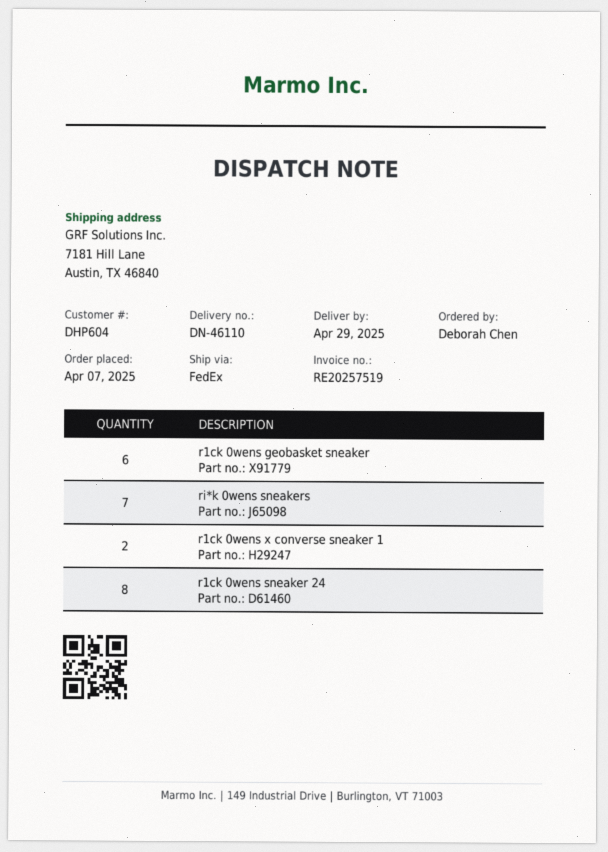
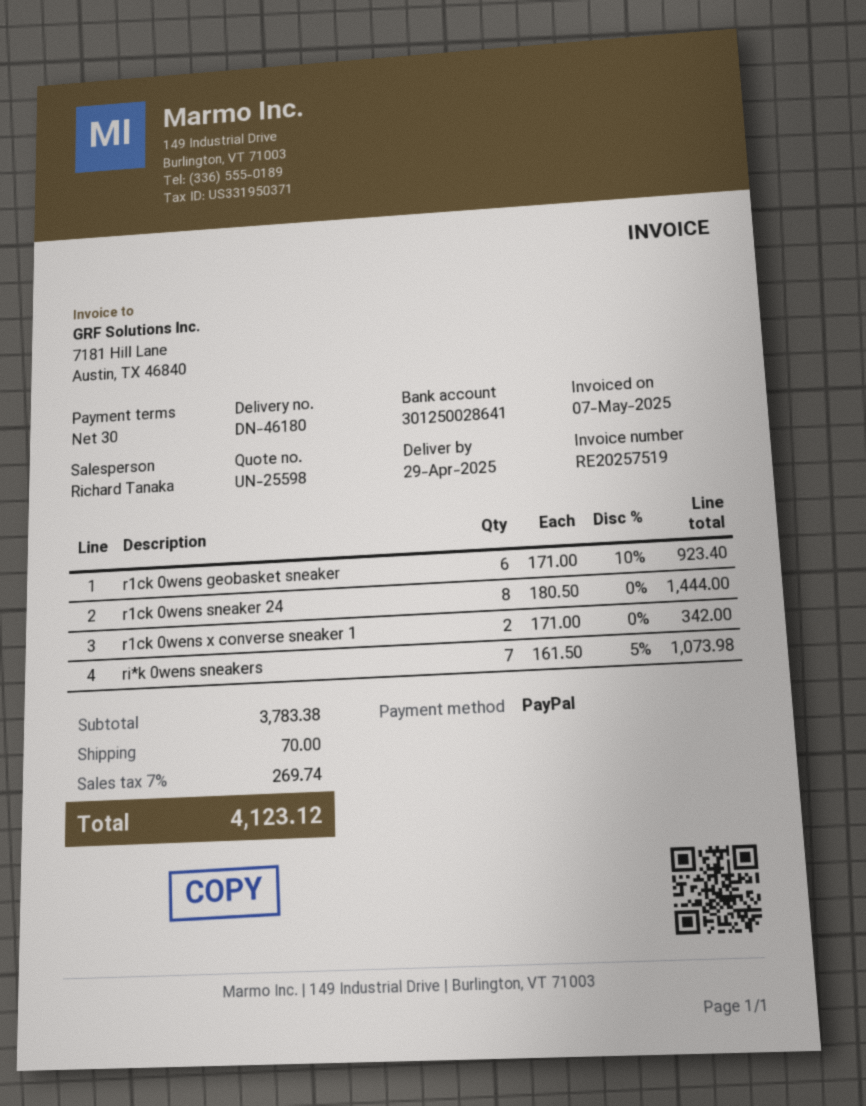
delivery note number: DN-46110 -> DN-46180

